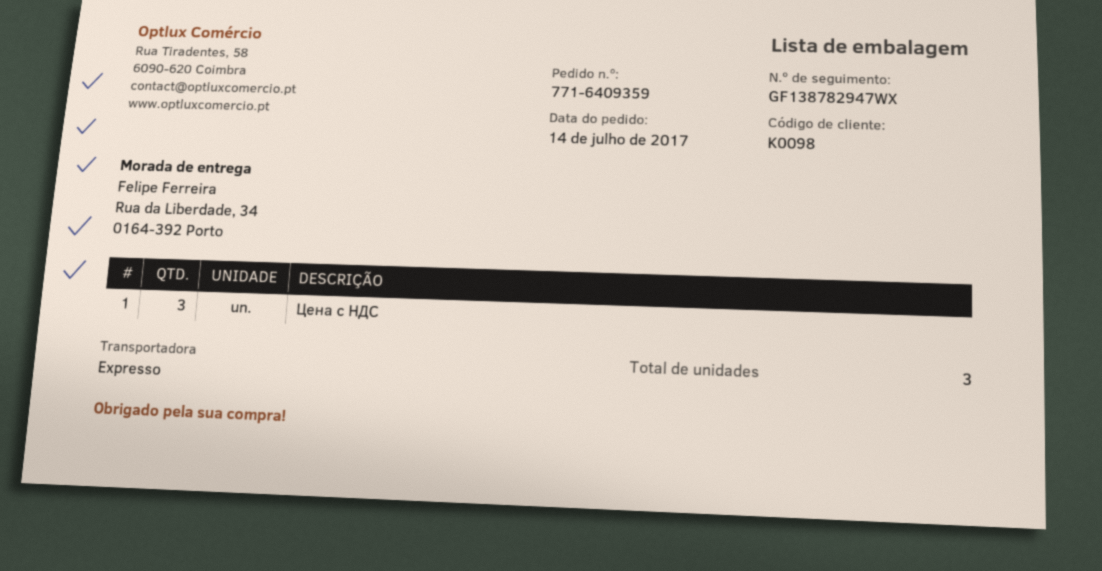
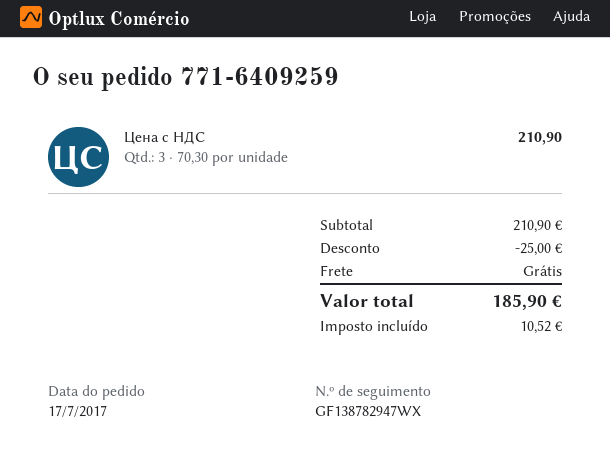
order number: 771-6409359 -> 771-6409259
order date: 2017-07-14 -> 2017-07-17

